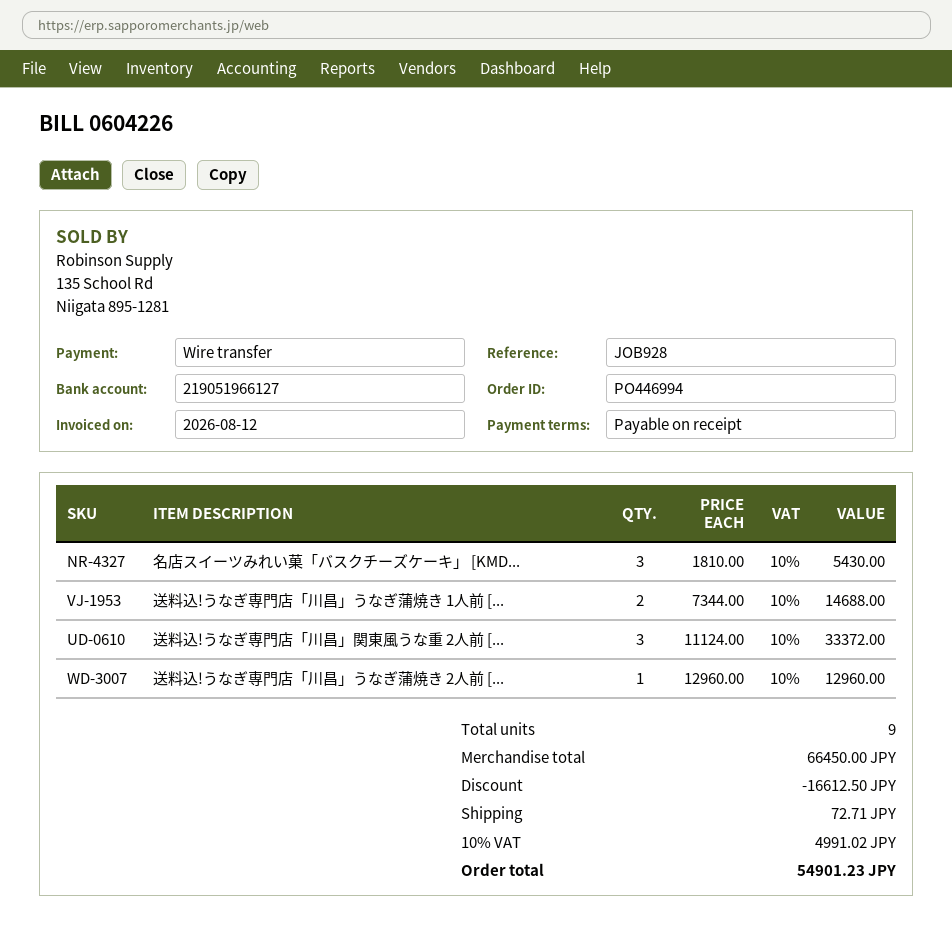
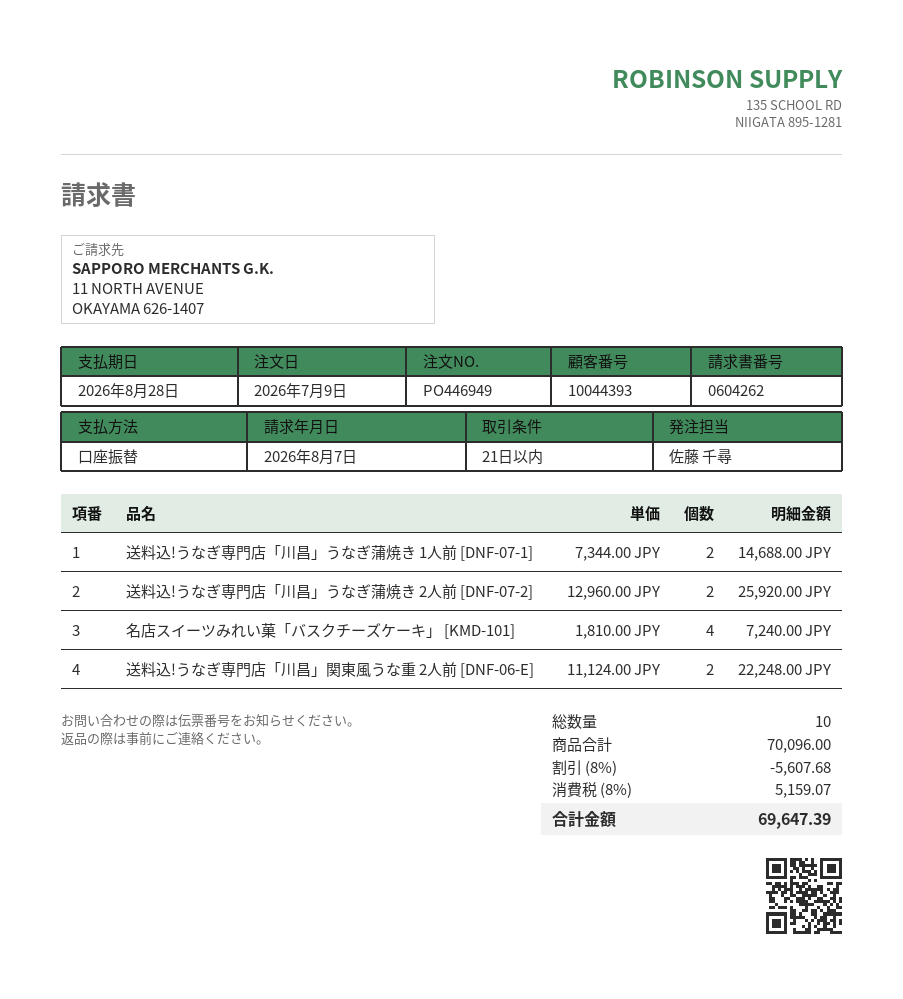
order number: PO446994 -> PO446949
invoice number: 0604226 -> 0604262
invoice date: 2026-08-12 -> 2026-08-07
payment terms: on receipt -> 21 days
payment method: bank transfer -> direct debit
名店スイーツみれい菓「バスクチーズケーキ」 [KMD...: 3 x 1810.00 = 5430.00 -> 4 x 1810.00 = 7240.00
送料込!うなぎ専門店「川昌」関東風うな重 2人前 [...: 3 x 11124.00 = 33372.00 -> 2 x 11124.00 = 22248.00
送料込!うなぎ専門店「川昌」うなぎ蒲焼き 2人前 [...: 1 x 12960.00 = 12960.00 -> 2 x 12960.00 = 25920.00
total quantity: 9 -> 10
subtotal: 66450.00 -> 70096.00
discount: 16612.50 -> 5607.68
shipping: 72.71 -> none
tax: 10% = 4991.02 -> 8% = 5159.07
total: 54901.23 -> 69647.39

